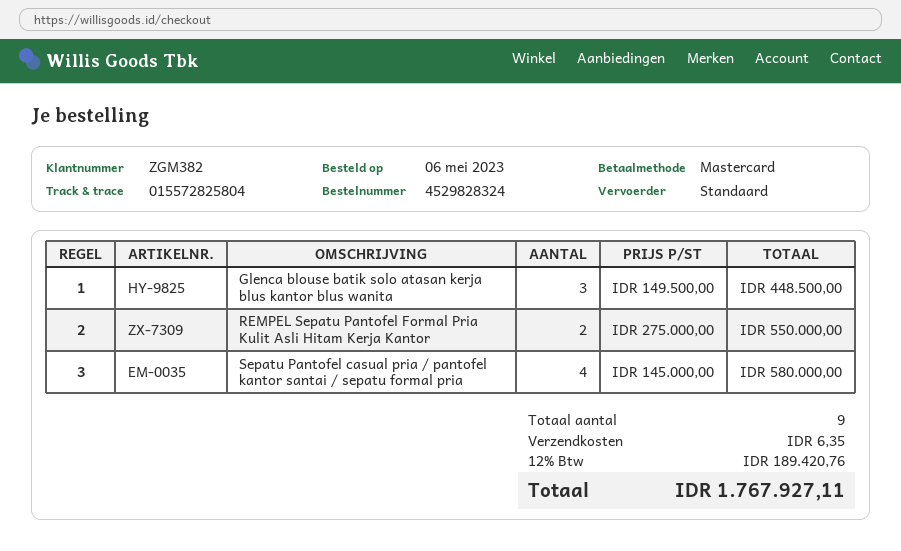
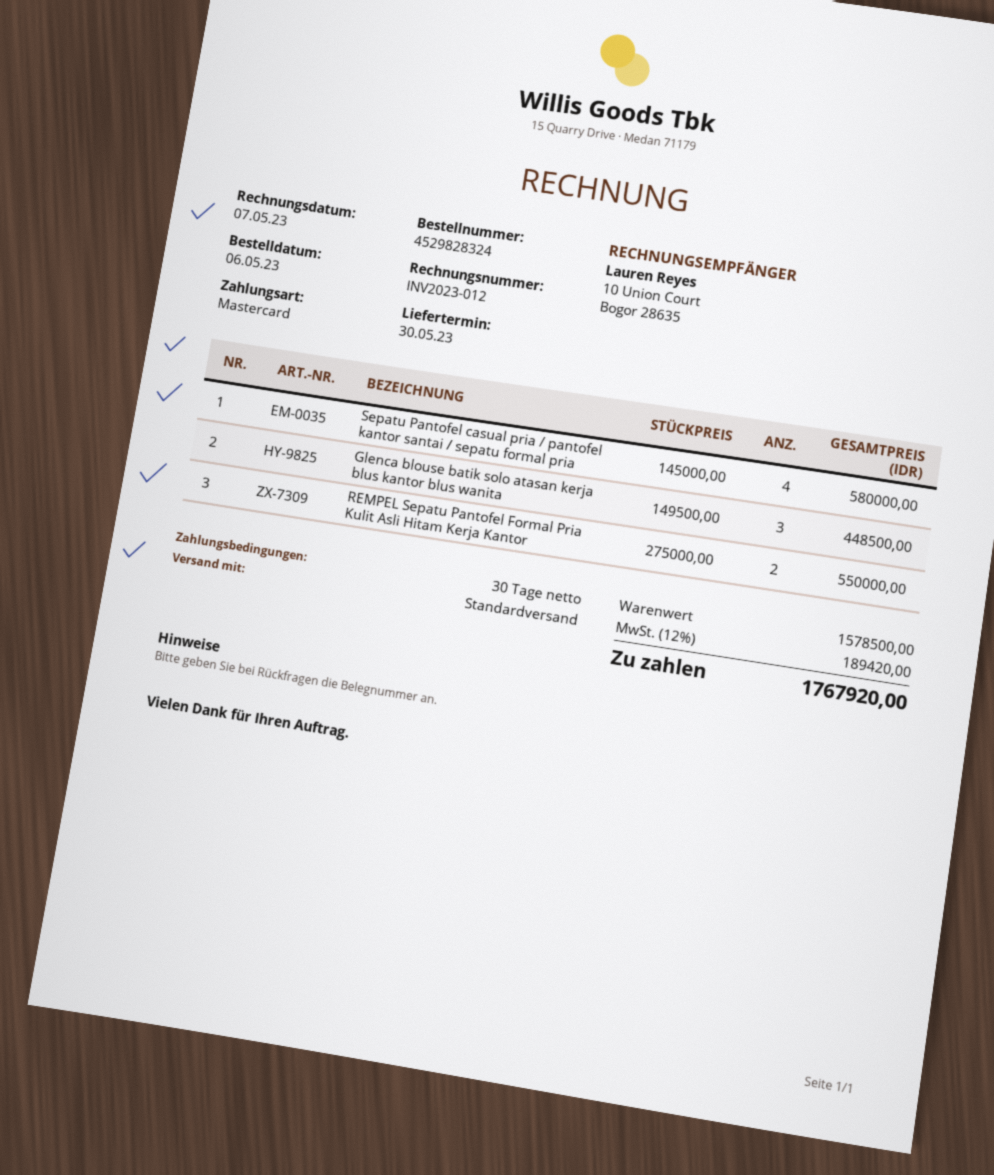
shipping: 6.35 -> none
tax: 12% = 189420.76 -> 12% = 189420.00
total: 1767927.11 -> 1767920.00

